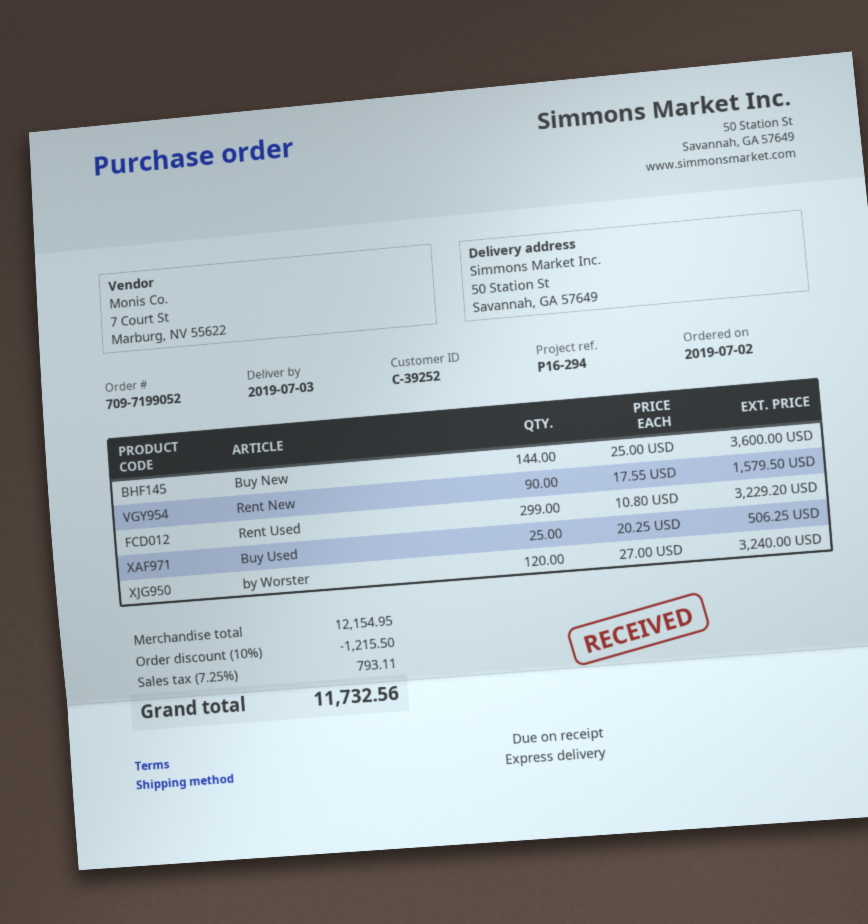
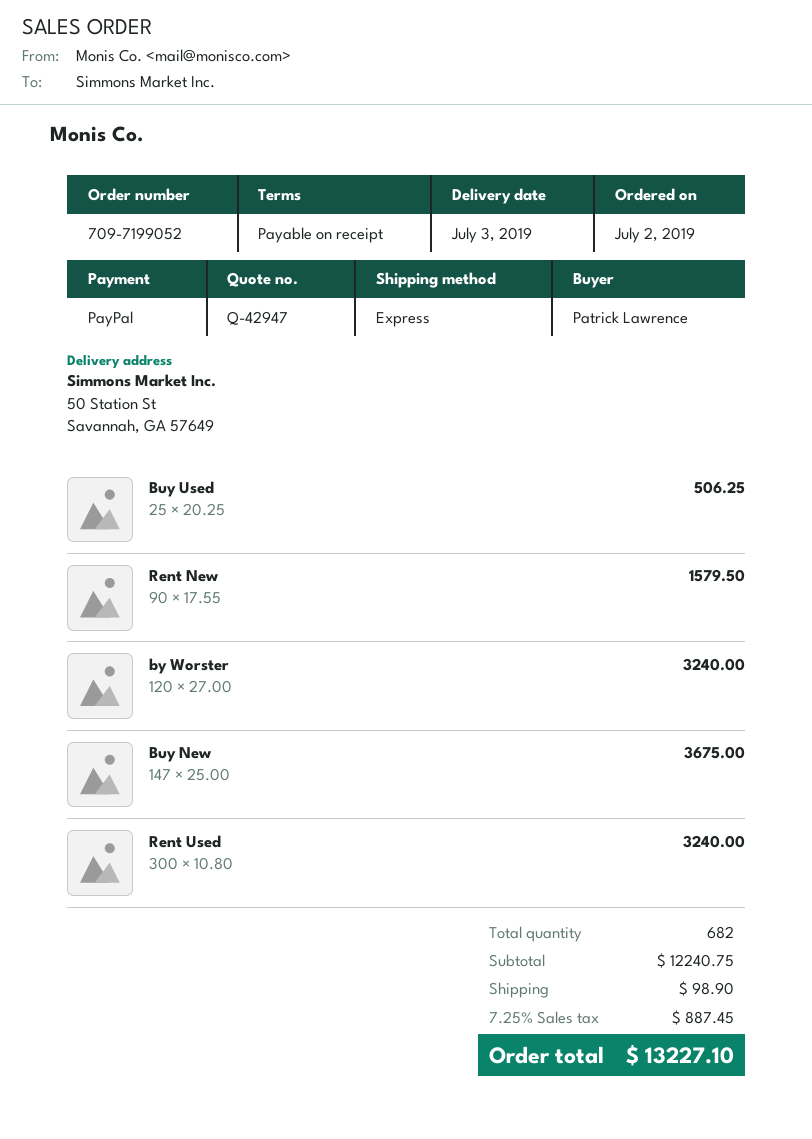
Buy New: 144 x 25.00 = 3600.00 -> 147 x 25.00 = 3675.00
Rent Used: 299 x 10.80 = 3229.20 -> 300 x 10.80 = 3240.00
subtotal: 12154.95 -> 12240.75
discount: 10% = 1215.50 -> none
shipping: none -> 98.90
tax: 7.25% = 793.11 -> 7.25% = 887.45
total: 11732.56 -> 13227.10

